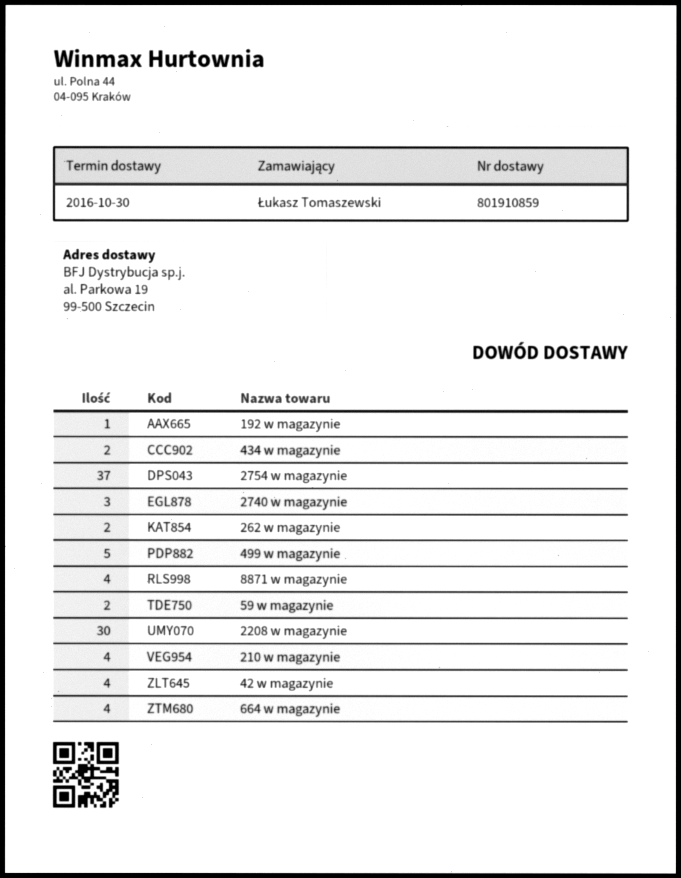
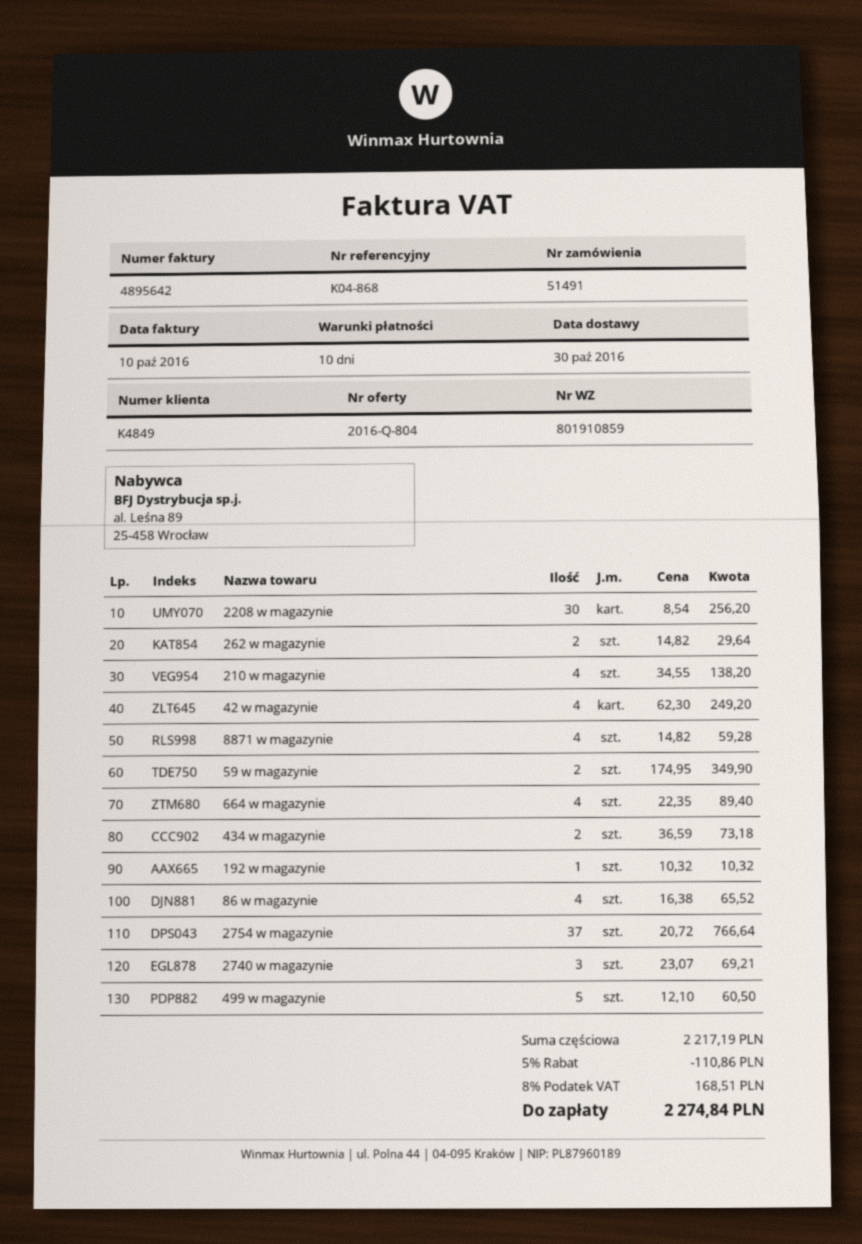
86 w magazynie: none -> 4

